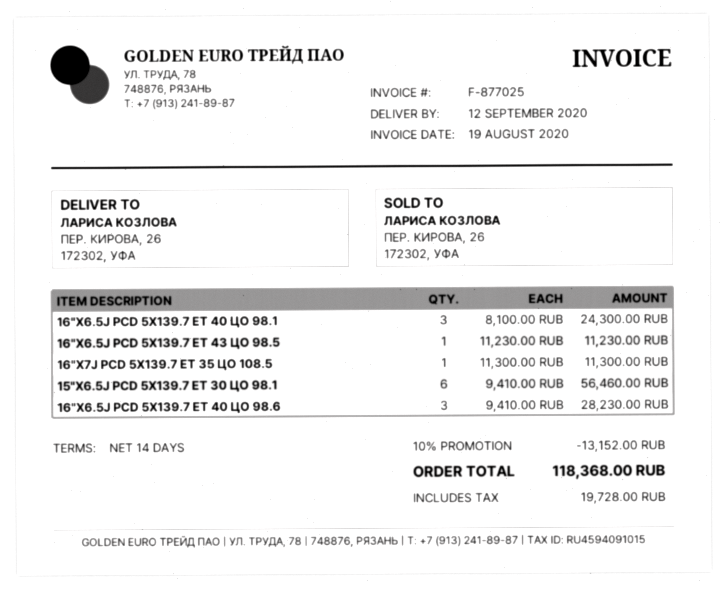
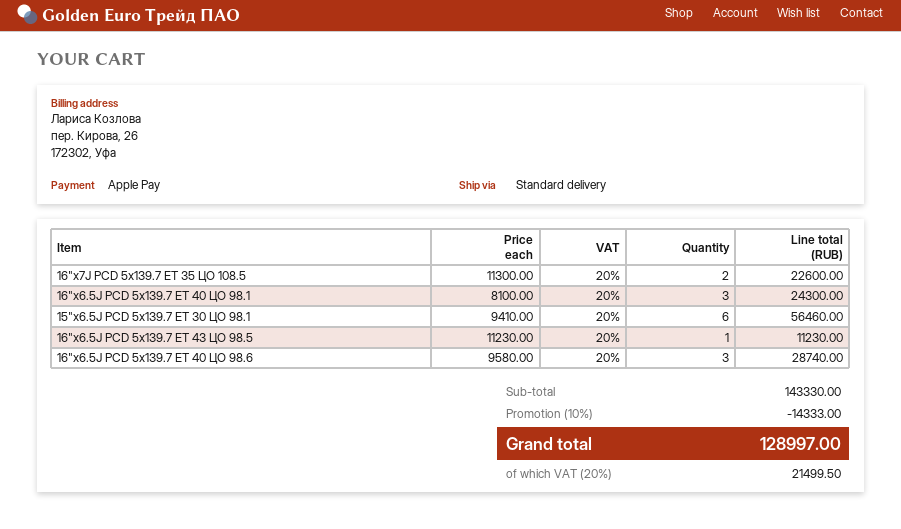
16"X7J PCD 5X139.7 ЕТ 35 ЦО 108.5: 1 x 11300.00 = 11300.00 -> 2 x 11300.00 = 22600.00
16"X6.5J PCD 5X139.7 ЕТ 40 ЦО 98.6: 3 x 9410.00 = 28230.00 -> 3 x 9580.00 = 28740.00
discount: 10% = 13152.00 -> 10% = 14333.00
tax: 19728.00 -> 21499.50
total: 118368.00 -> 128997.00

